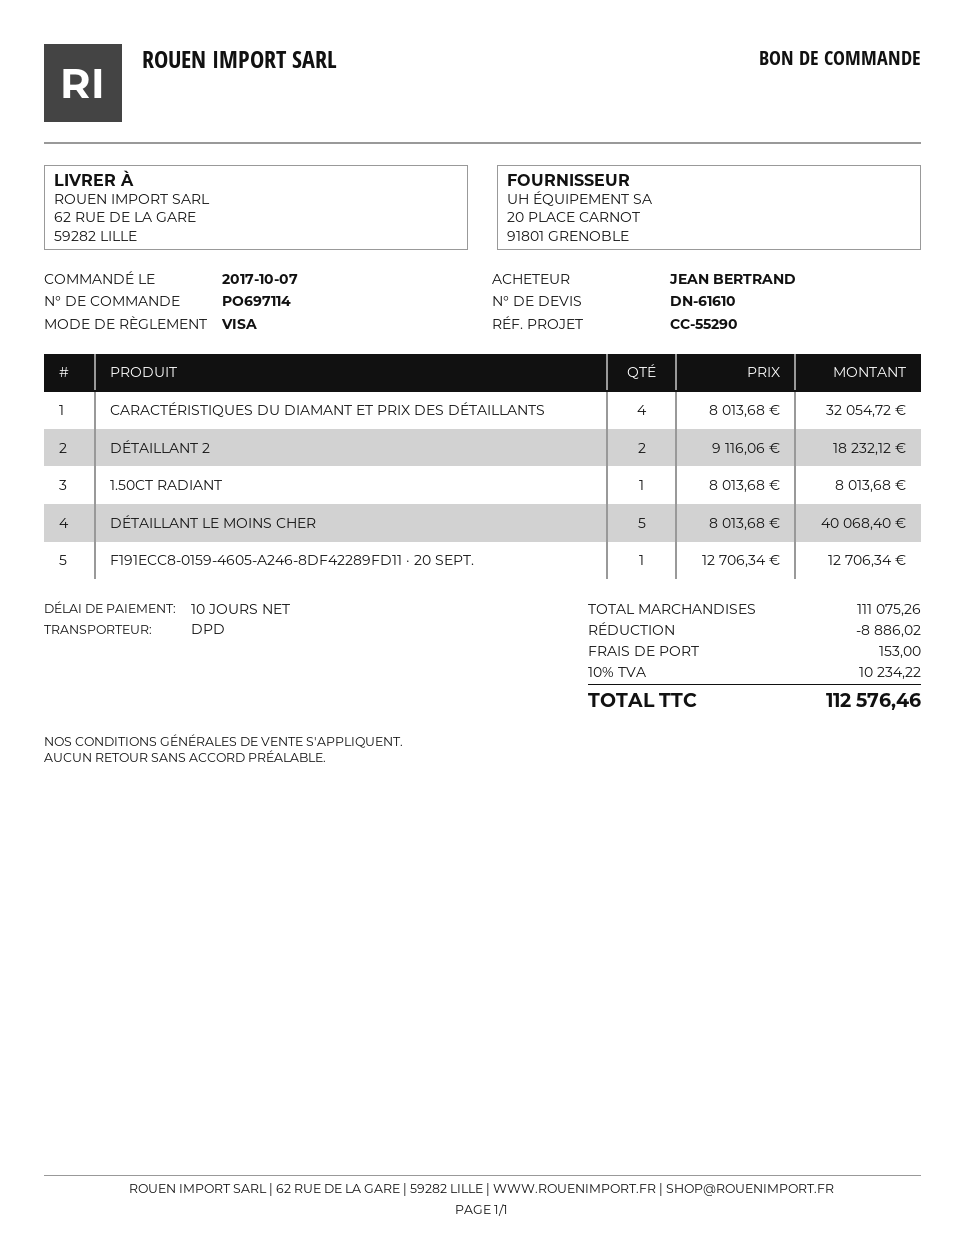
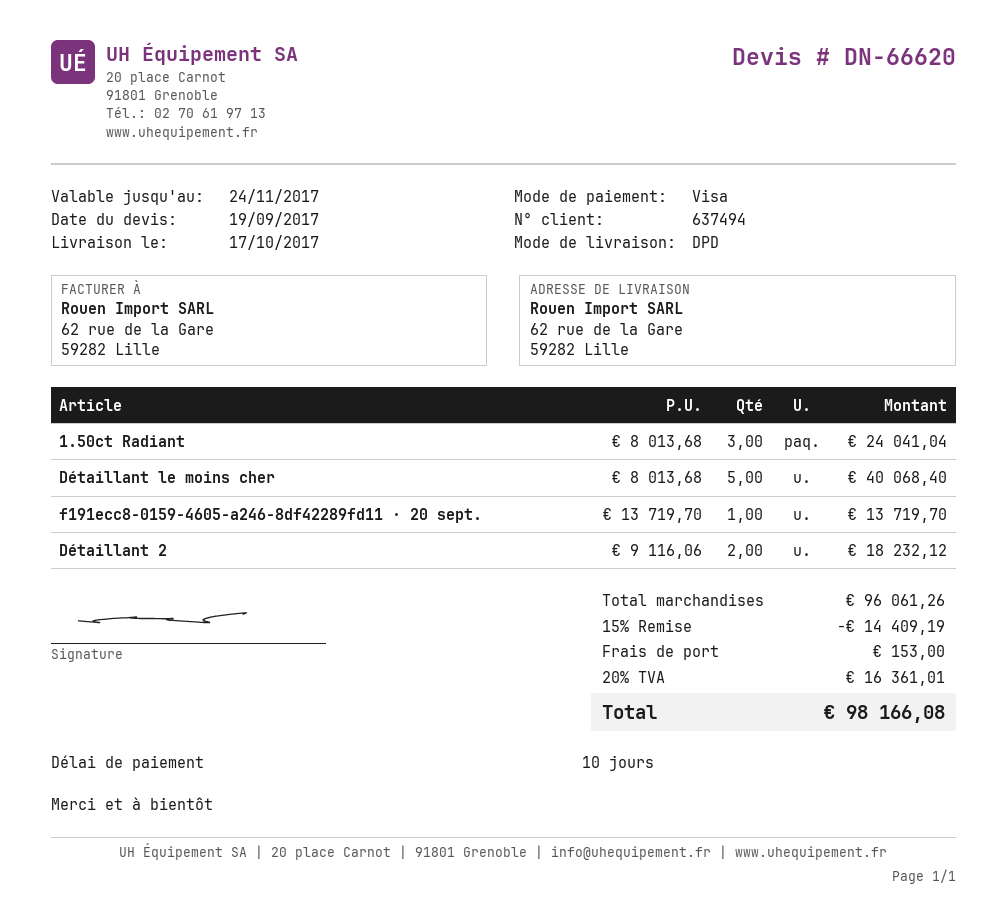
quote number: DN-61610 -> DN-66620
CARACTÉRISTIQUES DU DIAMANT ET PRIX DES DÉTAILLANTS: 4 x 8013.68 = 32054.72 -> none
1.50CT RADIANT: 1 x 8013.68 = 8013.68 -> 3 x 8013.68 = 24041.04
F191ECC8-0159-4605-A246-8DF42289FD11 · 20 SEPT.: 1 x 12706.34 = 12706.34 -> 1 x 13719.70 = 13719.70
subtotal: 111075.26 -> 96061.26
discount: 8886.02 -> 14409.19
tax: 10% = 10234.22 -> 20% = 16361.01
total: 112576.46 -> 98166.08

